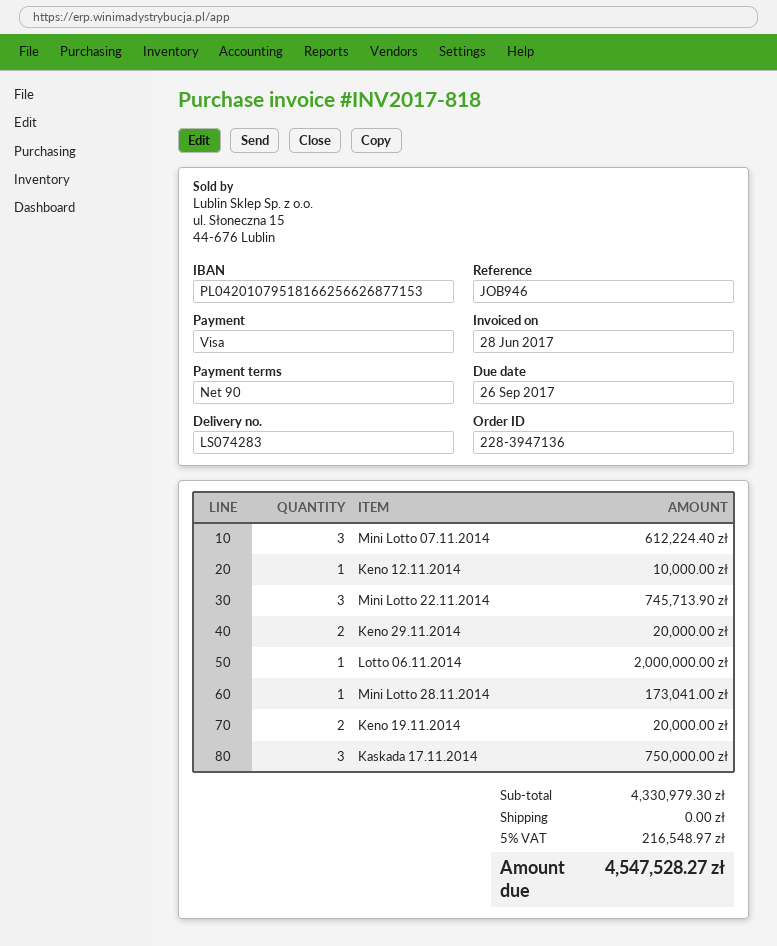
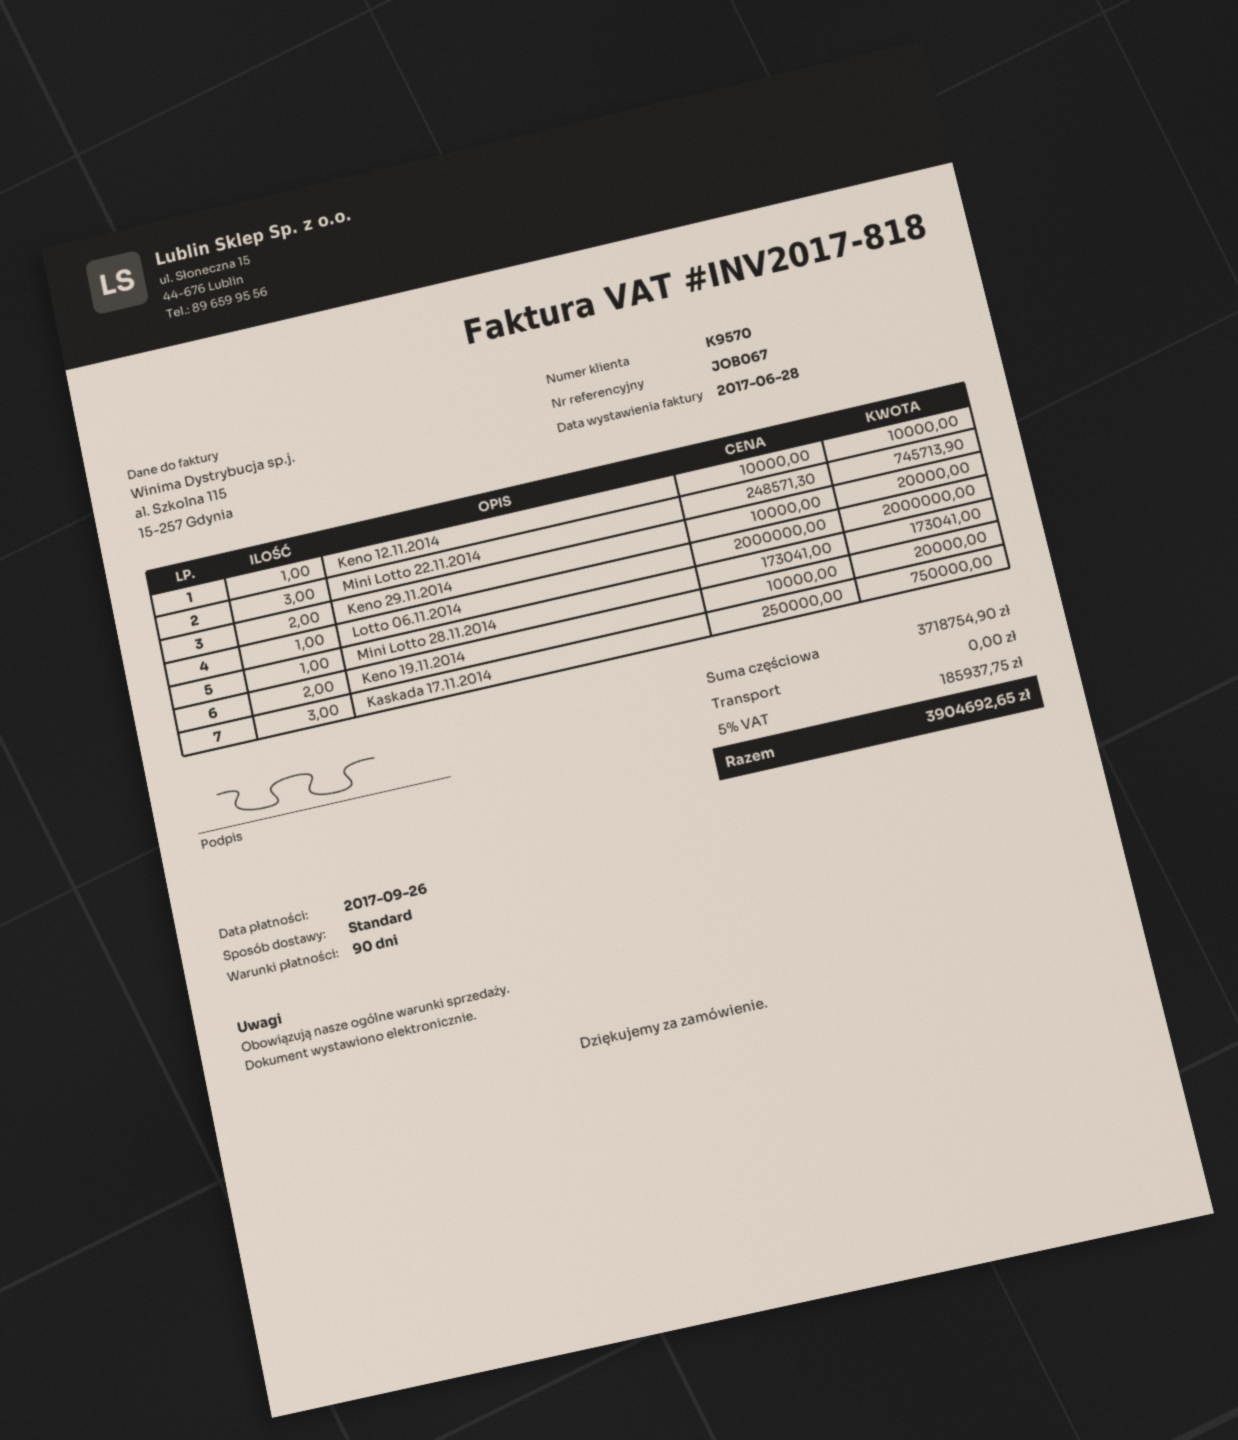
reference: JOB946 -> JOB067
Mini Lotto 07.11.2014: 3 for 612224.40 -> none
subtotal: 4330979.30 -> 3718754.90
tax: 5% = 216548.97 -> 5% = 185937.75
total: 4547528.27 -> 3904692.65

